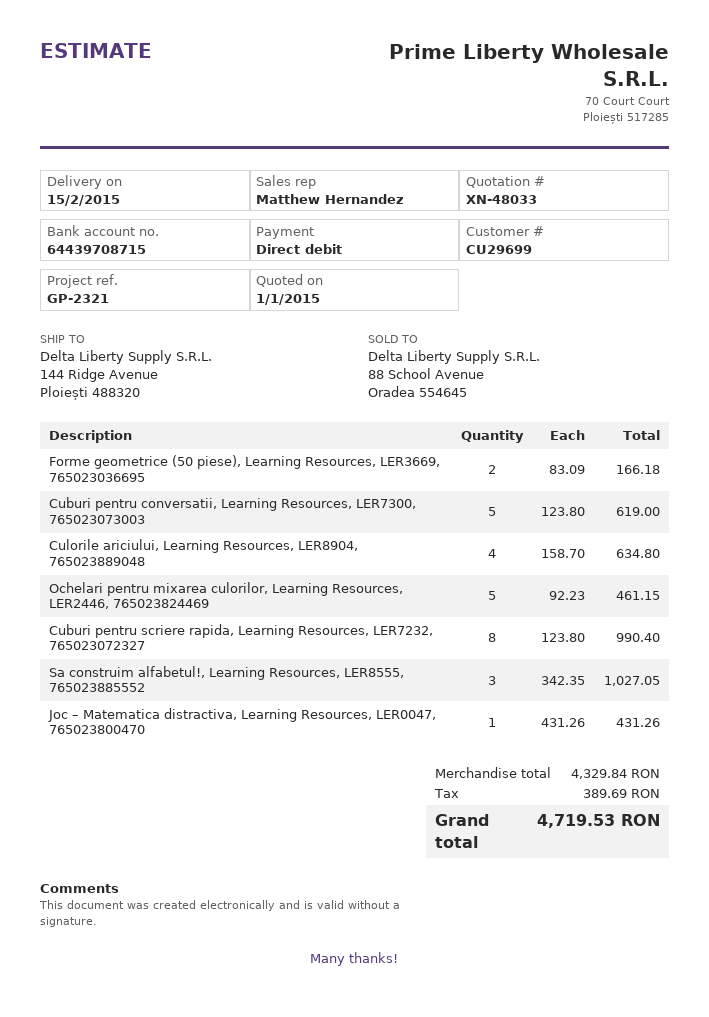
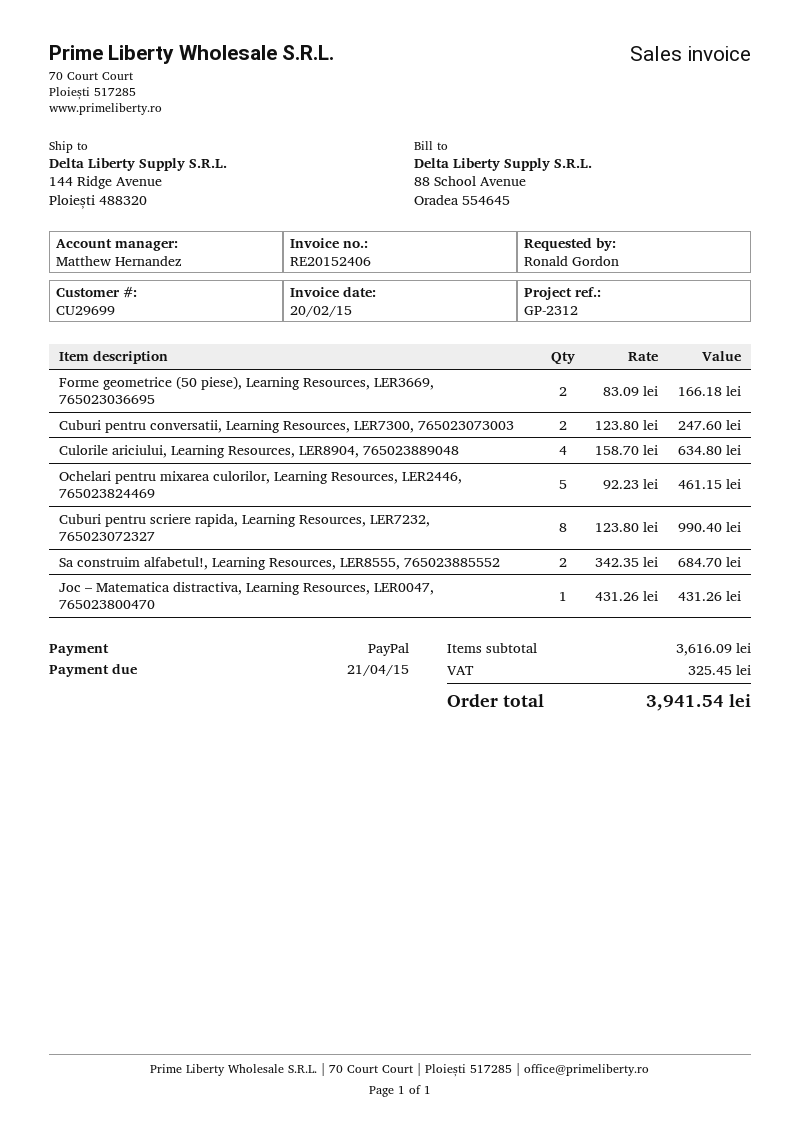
reference: GP-2321 -> GP-2312
payment method: direct debit -> PayPal
Cuburi pentru conversatii, Learning Resources, LER7300, 765023073003: 5 x 123.80 = 619.00 -> 2 x 123.80 = 247.60
Sa construim alfabetul!, Learning Resources, LER8555, 765023885552: 3 x 342.35 = 1027.05 -> 2 x 342.35 = 684.70
subtotal: 4329.84 -> 3616.09
tax: 389.69 -> 325.45
total: 4719.53 -> 3941.54

